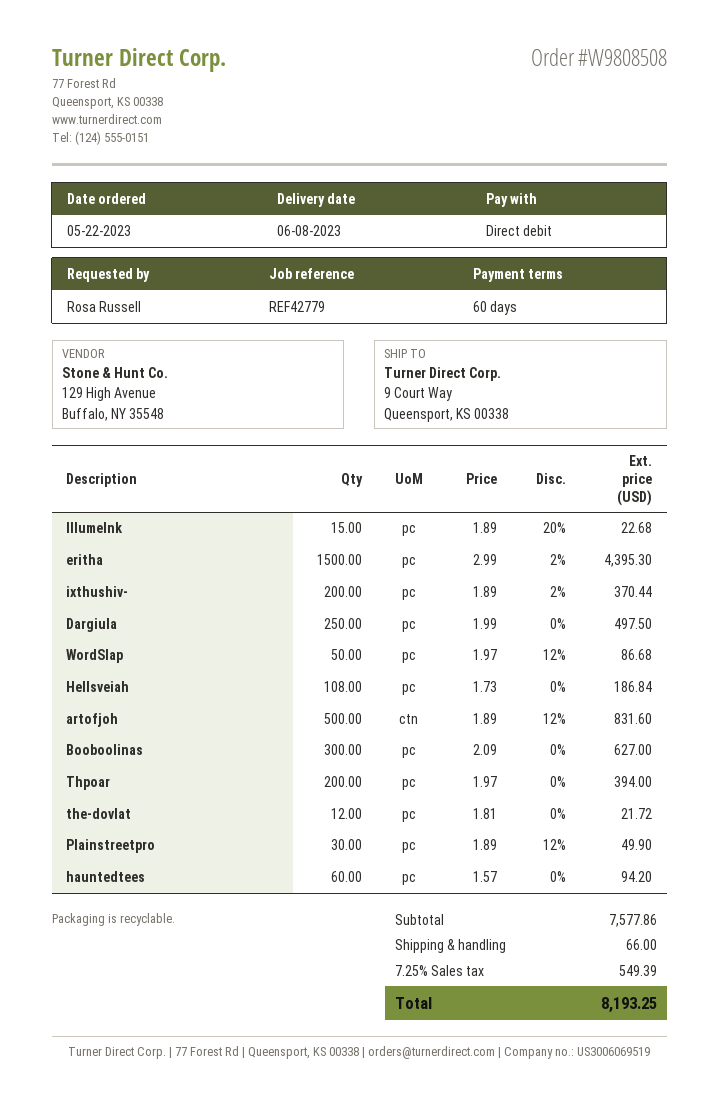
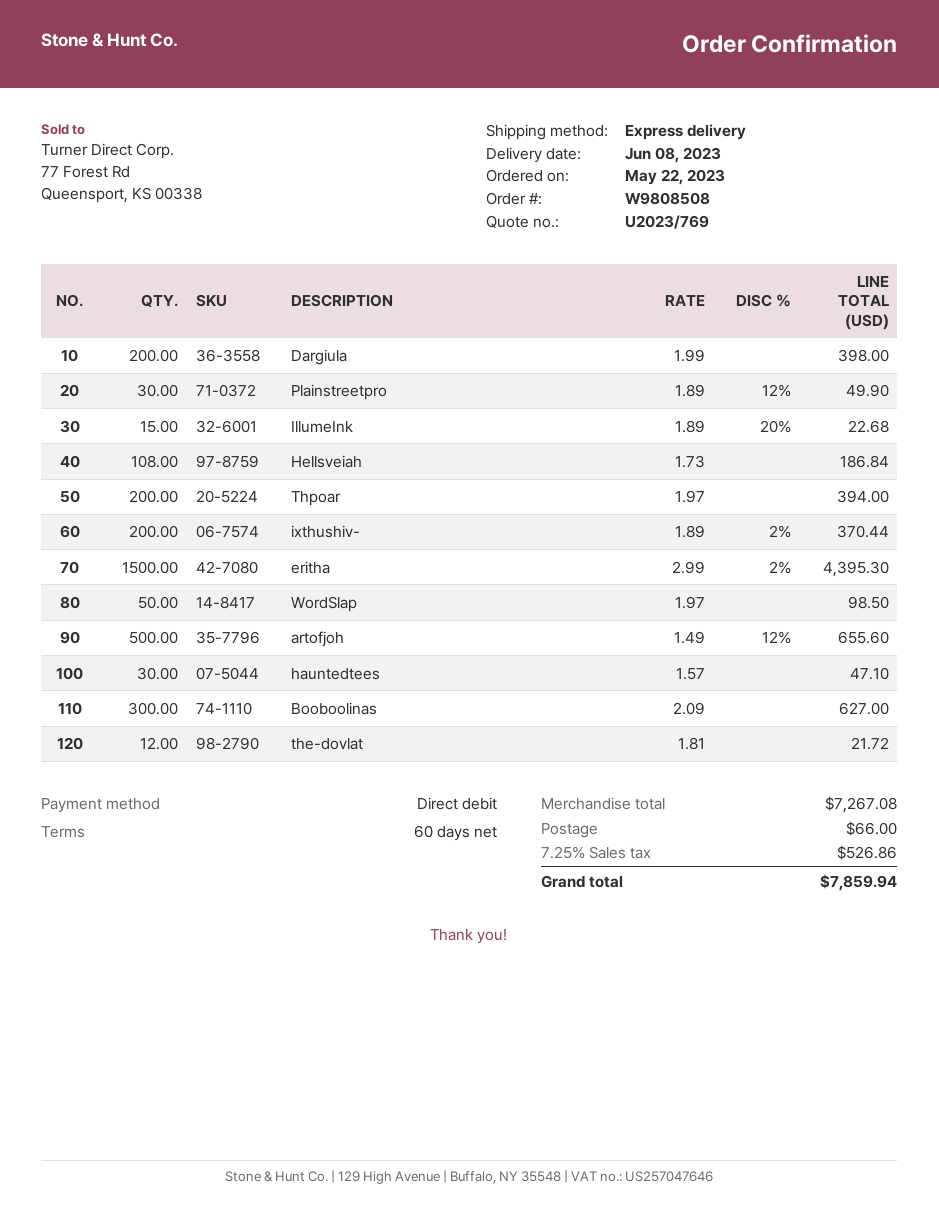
Dargiula: 250 x 1.99 = 497.50 -> 200 x 1.99 = 398.00
WordSlap: 50 x 1.97 - 12% = 86.68 -> 50 x 1.97 = 98.50
artofjoh: 500 x 1.89 - 12% = 831.60 -> 500 x 1.49 - 12% = 655.60
hauntedtees: 60 x 1.57 = 94.20 -> 30 x 1.57 = 47.10
subtotal: 7577.86 -> 7267.08
tax: 7.25% = 549.39 -> 7.25% = 526.86
total: 8193.25 -> 7859.94

